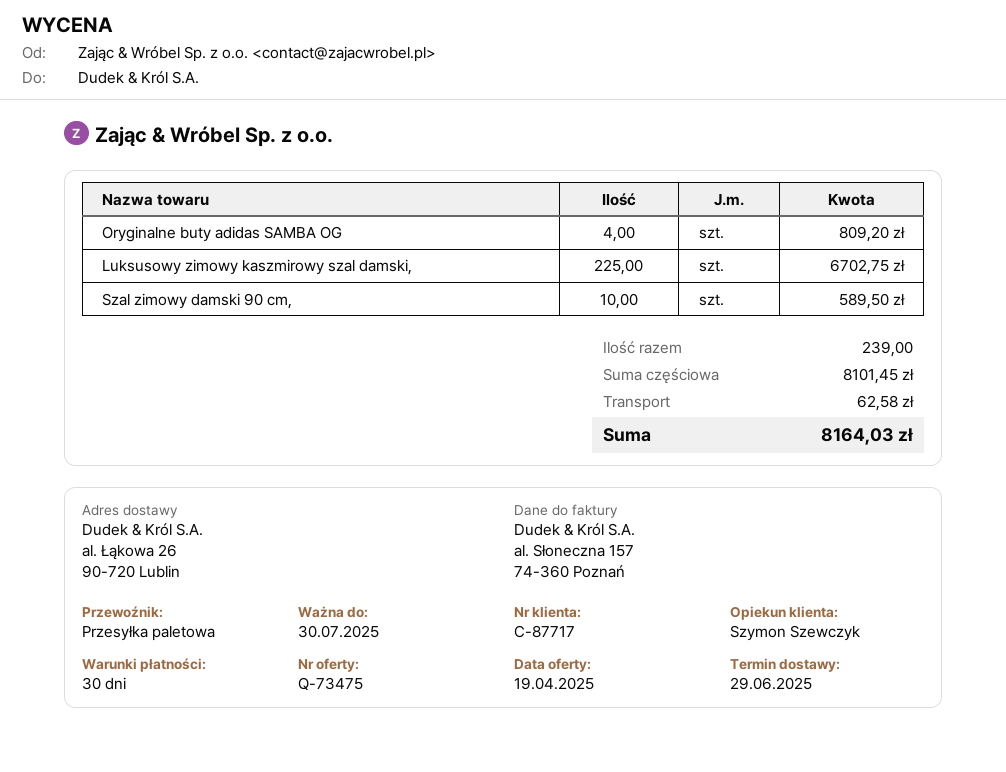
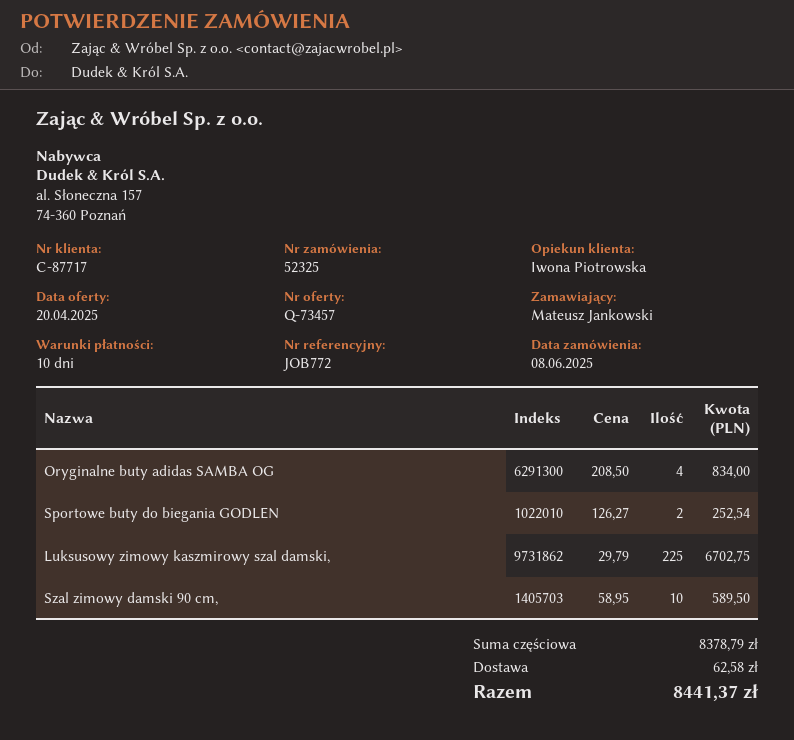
quote number: Q-73475 -> Q-73457
quote date: 2025-04-19 -> 2025-04-20
payment terms: 30 days -> 10 days
sales rep: Szymon Szewczyk -> Iwona Piotrowska
Oryginalne buty adidas SAMBA OG: 4 for 809.20 -> 4 for 834.00
Sportowe buty do biegania GODLEN: none -> 2 for 252.54
subtotal: 8101.45 -> 8378.79
total: 8164.03 -> 8441.37

